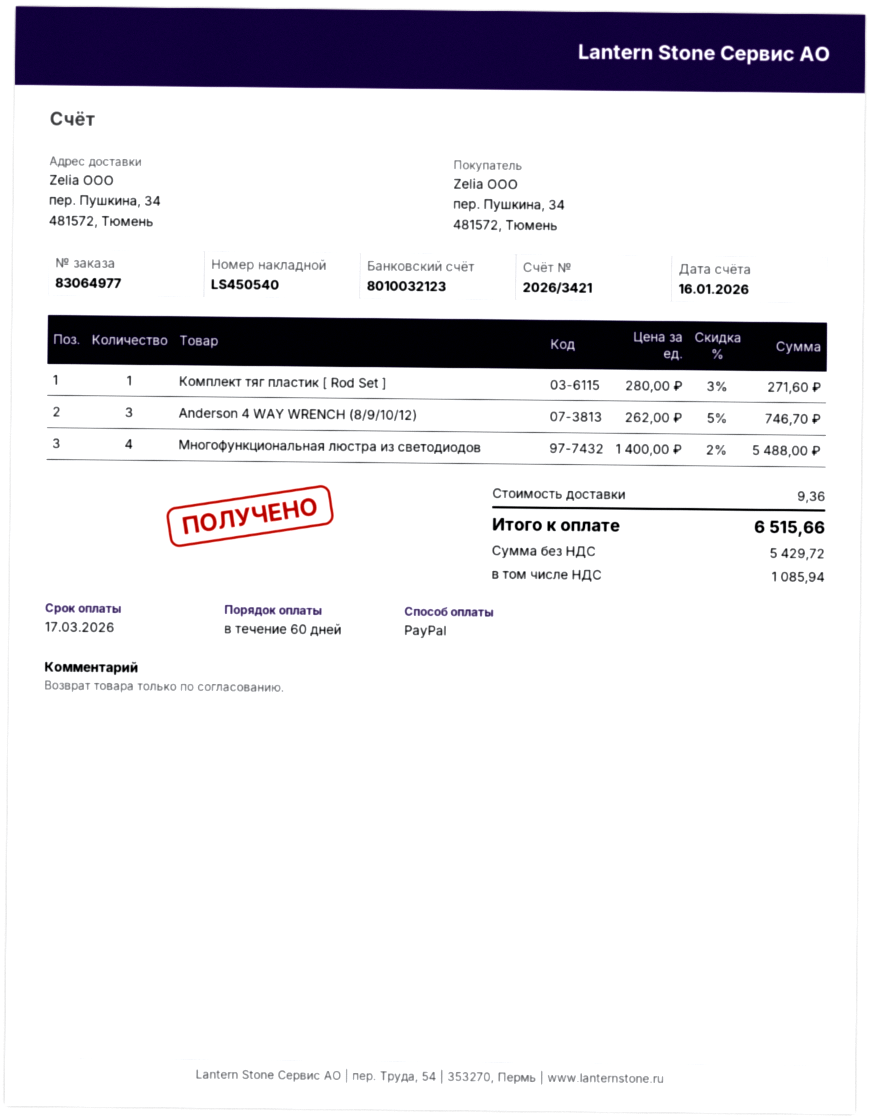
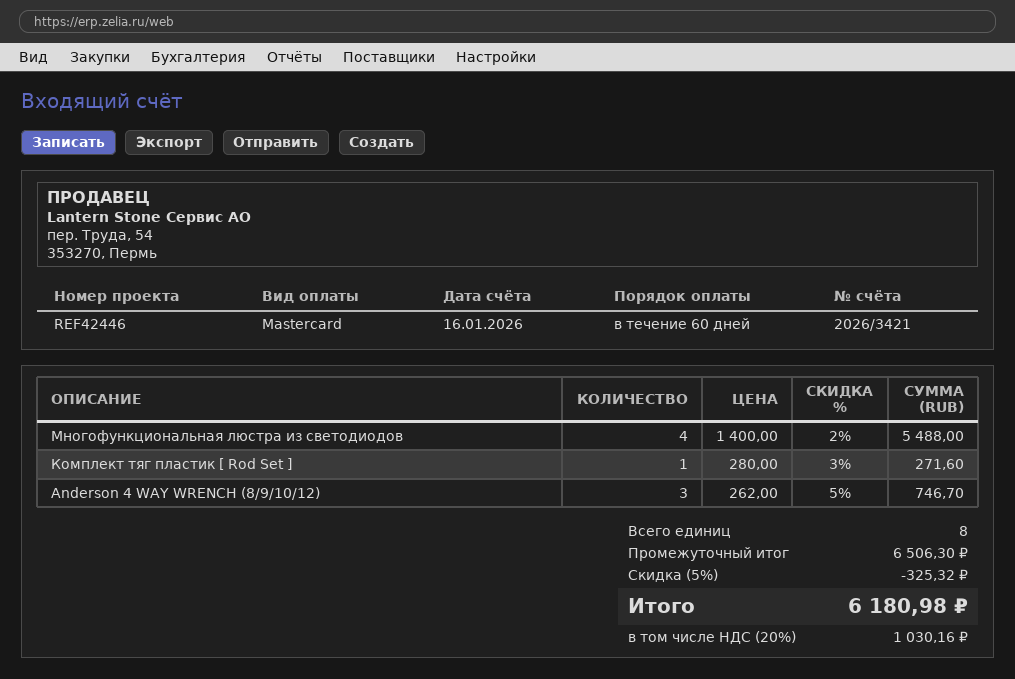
payment method: PayPal -> Mastercard
discount: none -> 5% = 325.32
shipping: 9.36 -> none
tax: 1085.94 -> 1030.16
total: 6515.66 -> 6180.98

